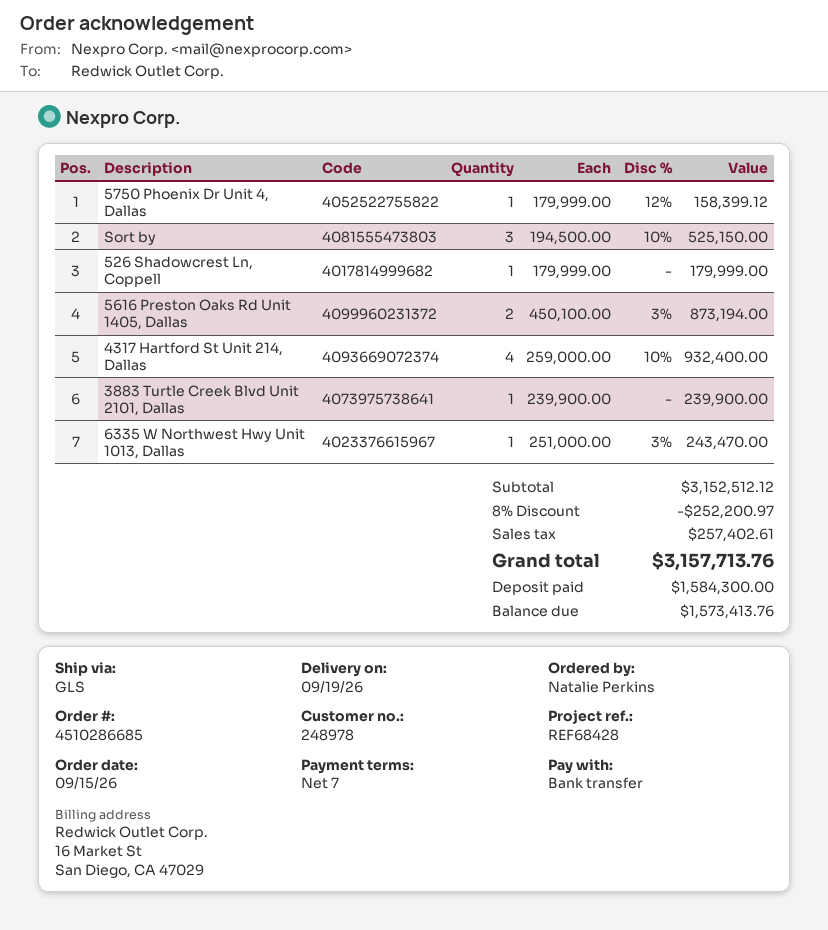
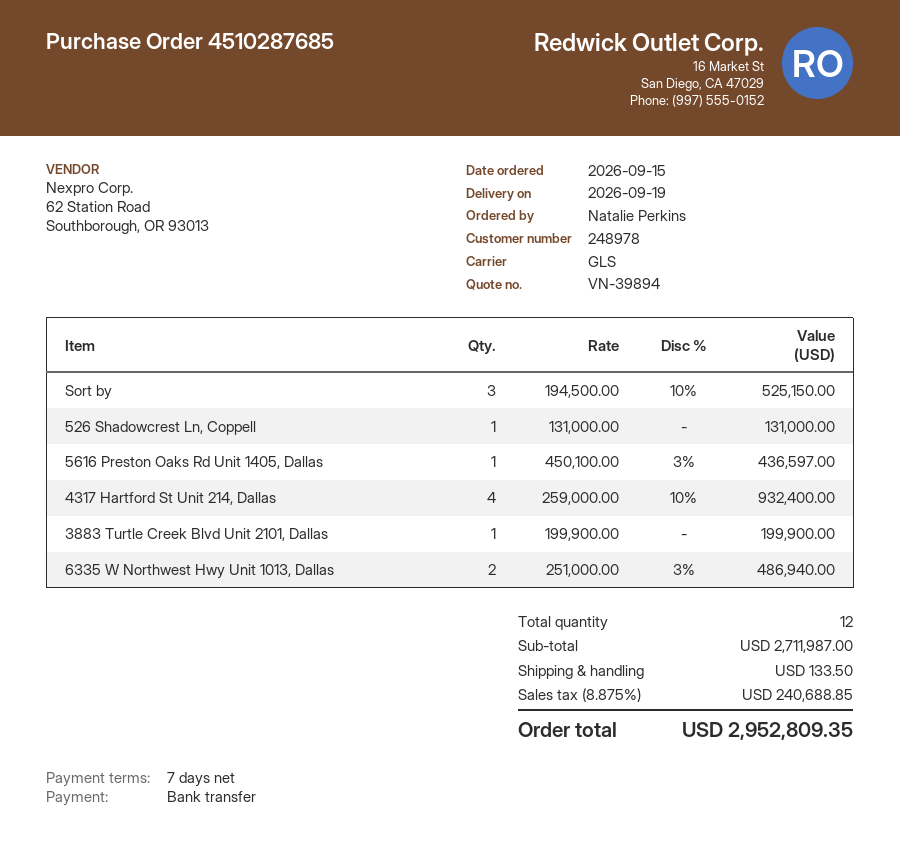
order number: 4510286685 -> 4510287685
5750 Phoenix Dr Unit 4, Dallas: 1 x 179999.00 - 12% = 158399.12 -> none
526 Shadowcrest Ln, Coppell: 1 x 179999.00 = 179999.00 -> 1 x 131000.00 = 131000.00
5616 Preston Oaks Rd Unit 1405, Dallas: 2 x 450100.00 - 3% = 873194.00 -> 1 x 450100.00 - 3% = 436597.00
3883 Turtle Creek Blvd Unit 2101, Dallas: 1 x 239900.00 = 239900.00 -> 1 x 199900.00 = 199900.00
6335 W Northwest Hwy Unit 1013, Dallas: 1 x 251000.00 - 3% = 243470.00 -> 2 x 251000.00 - 3% = 486940.00
subtotal: 3152512.12 -> 2711987.00
discount: 8% = 252200.97 -> none
shipping: none -> 133.50
tax: 257402.61 -> 240688.85
total: 3157713.76 -> 2952809.35

